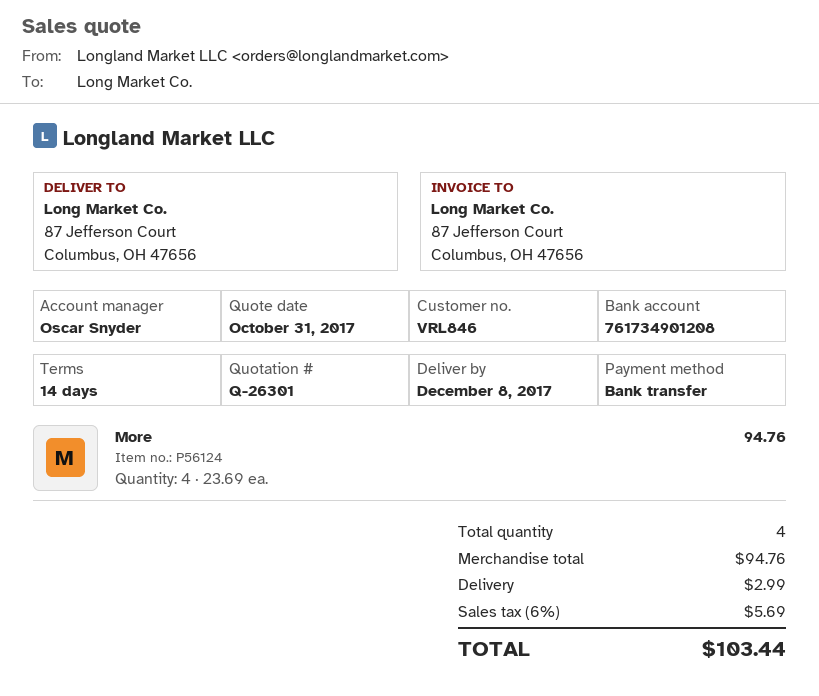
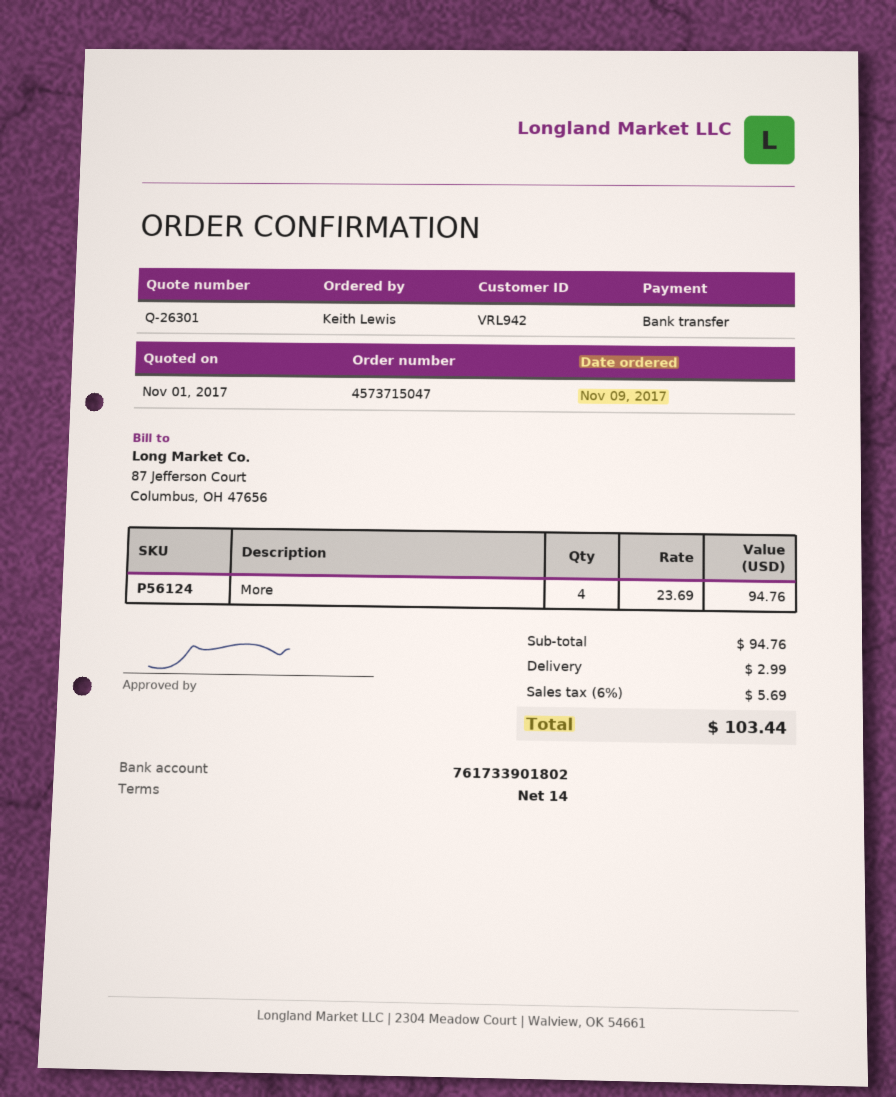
quote date: 2017-10-31 -> 2017-11-01
customer number: VRL846 -> VRL942
bank account: 761734901208 -> 761733901802

